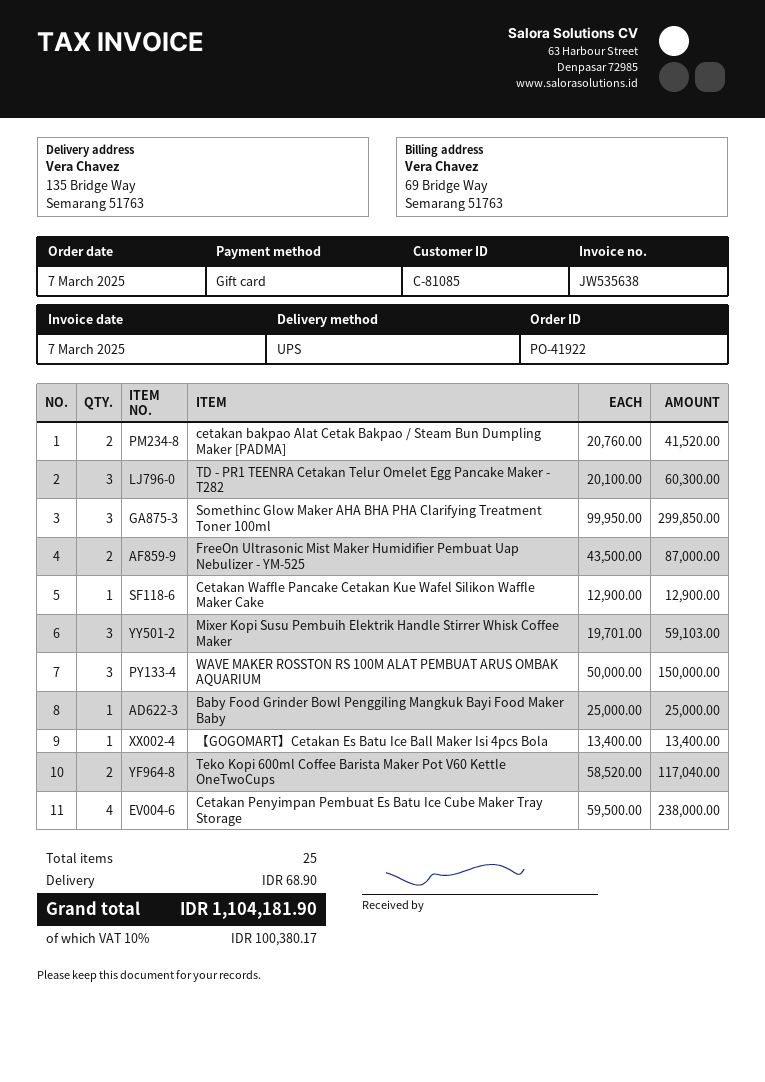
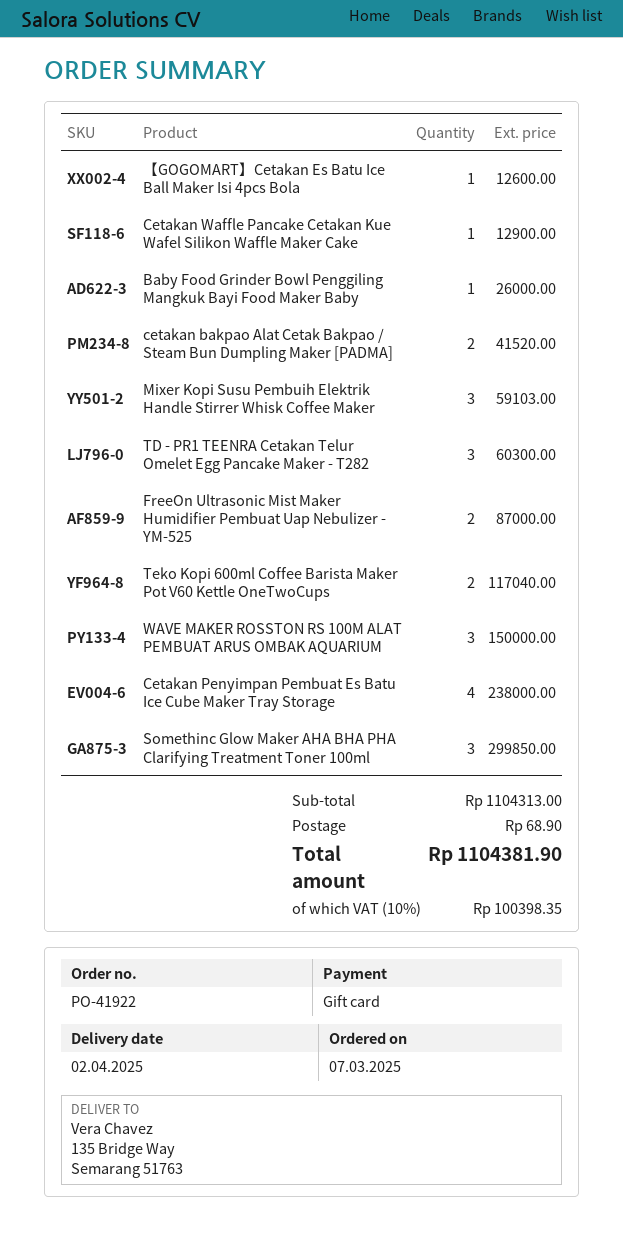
Baby Food Grinder Bowl Penggiling Mangkuk Bayi Food Maker Baby: 1 for 25000.00 -> 1 for 26000.00
【GOGOMART】Cetakan Es Batu Ice Ball Maker Isi 4pcs Bola: 1 for 13400.00 -> 1 for 12600.00
tax: 10% = 100380.17 -> 10% = 100398.35
total: 1104181.90 -> 1104381.90

